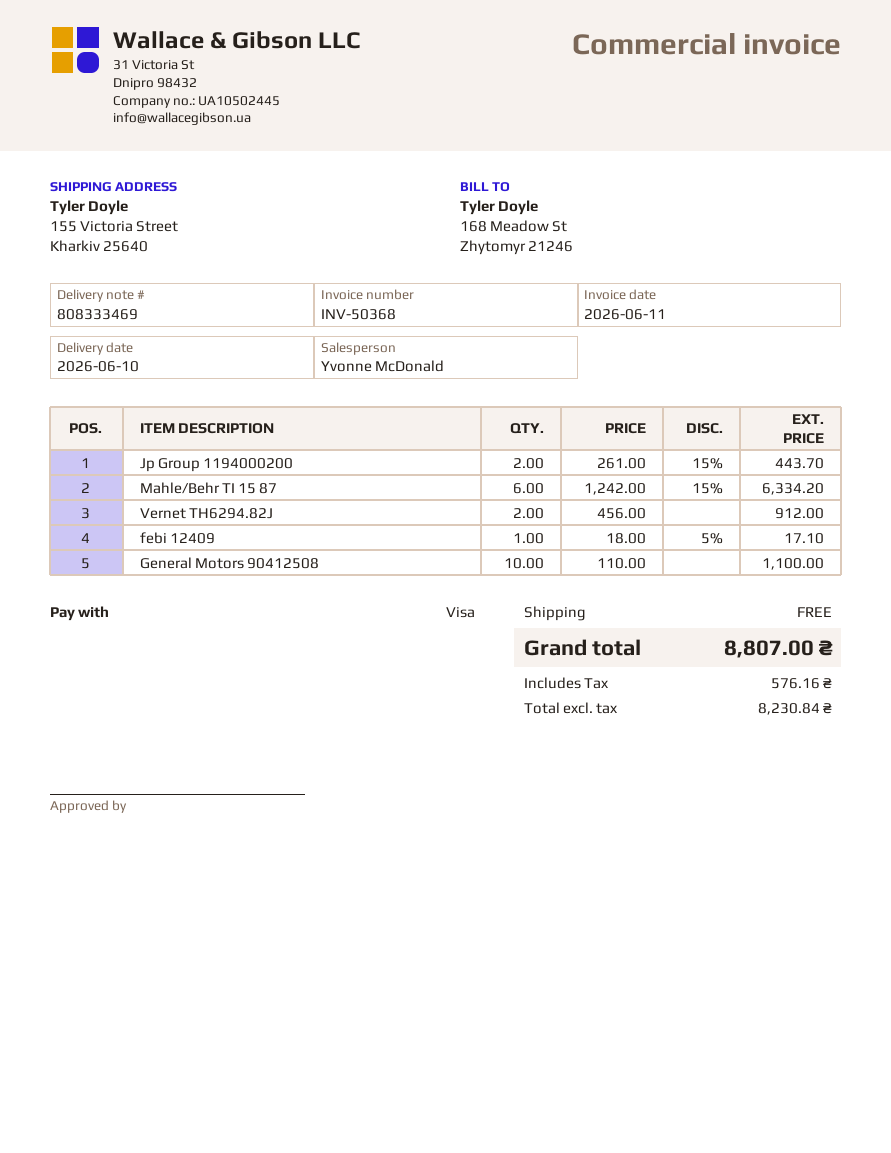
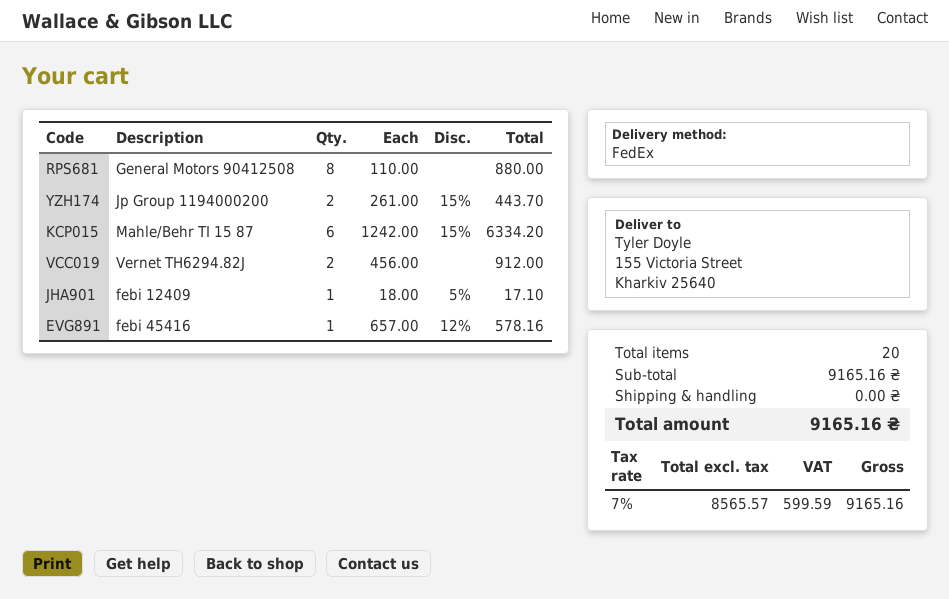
General Motors 90412508: 10 x 110.00 = 1100.00 -> 8 x 110.00 = 880.00
febi 45416: none -> 1 x 657.00 - 12% = 578.16
net: 8230.84 -> 8565.57
tax: 576.16 -> 599.59
total: 8807.00 -> 9165.16

